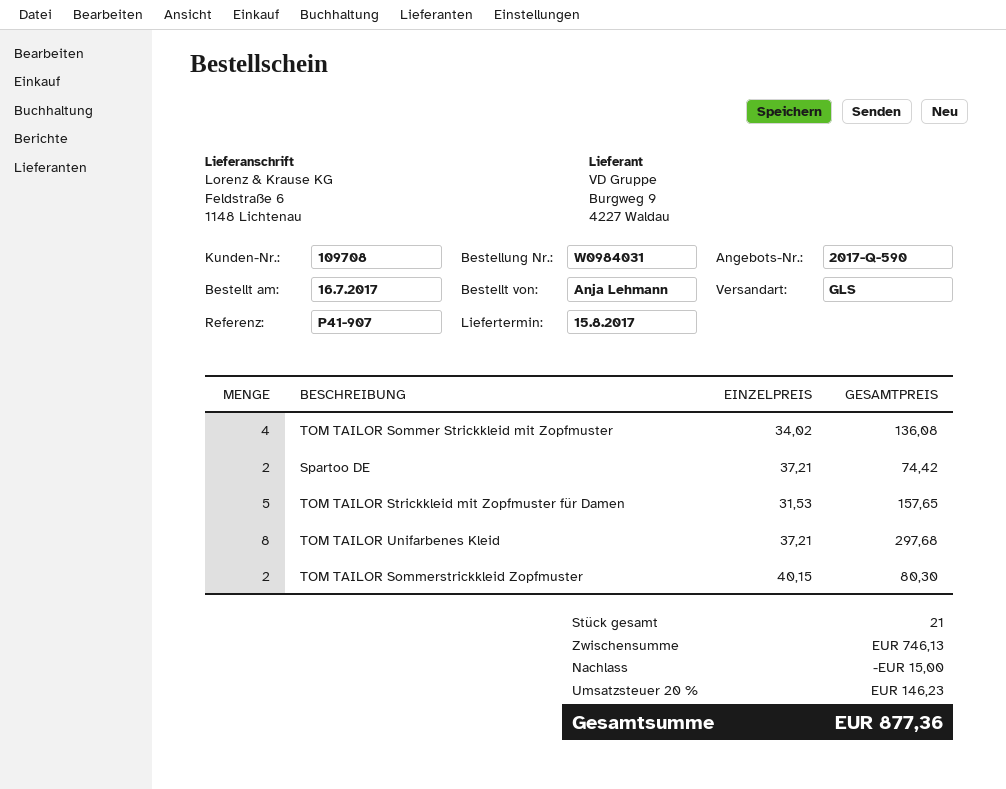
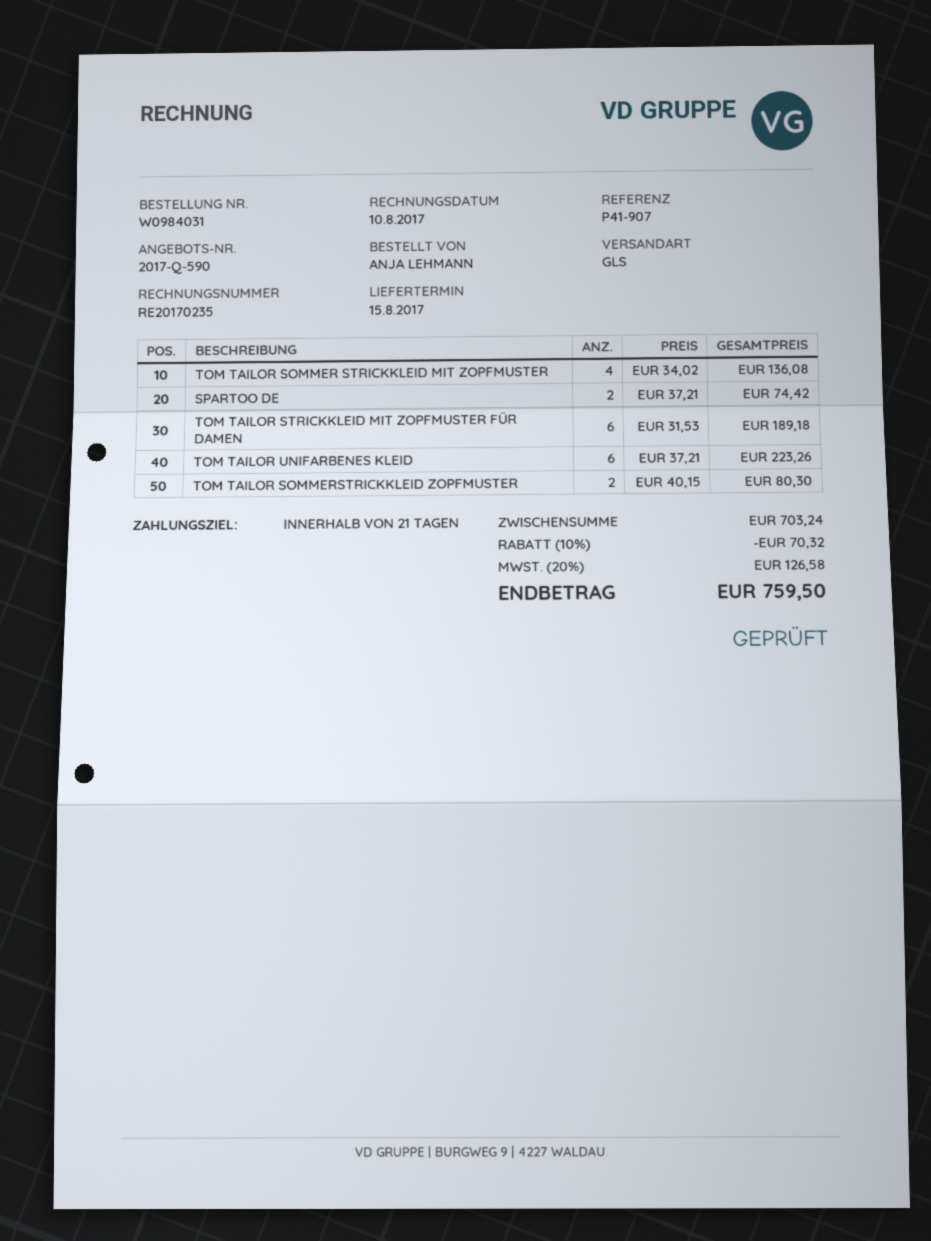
TOM TAILOR Strickkleid mit Zopfmuster für Damen: 5 x 31.53 = 157.65 -> 6 x 31.53 = 189.18
TOM TAILOR Unifarbenes Kleid: 8 x 37.21 = 297.68 -> 6 x 37.21 = 223.26
subtotal: 746.13 -> 703.24
discount: 15.00 -> 70.32
tax: 20% = 146.23 -> 20% = 126.58
total: 877.36 -> 759.50

